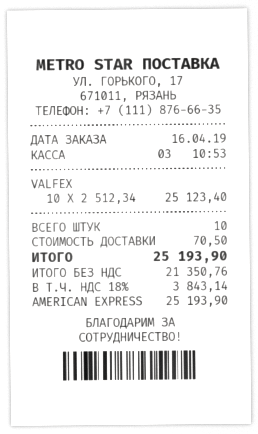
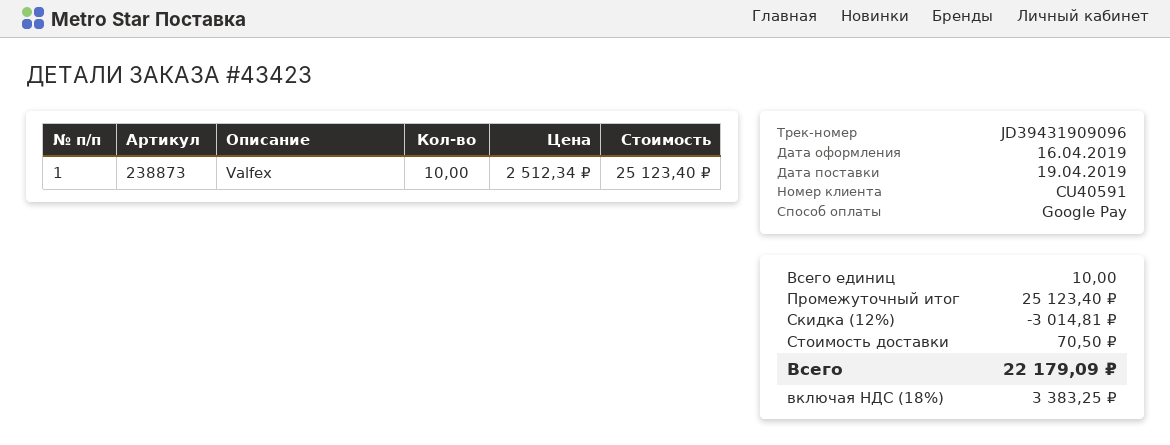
payment method: American Express -> Google Pay
discount: none -> 12% = 3014.81
tax: 18% = 3843.14 -> 18% = 3383.25
total: 25193.90 -> 22179.09

